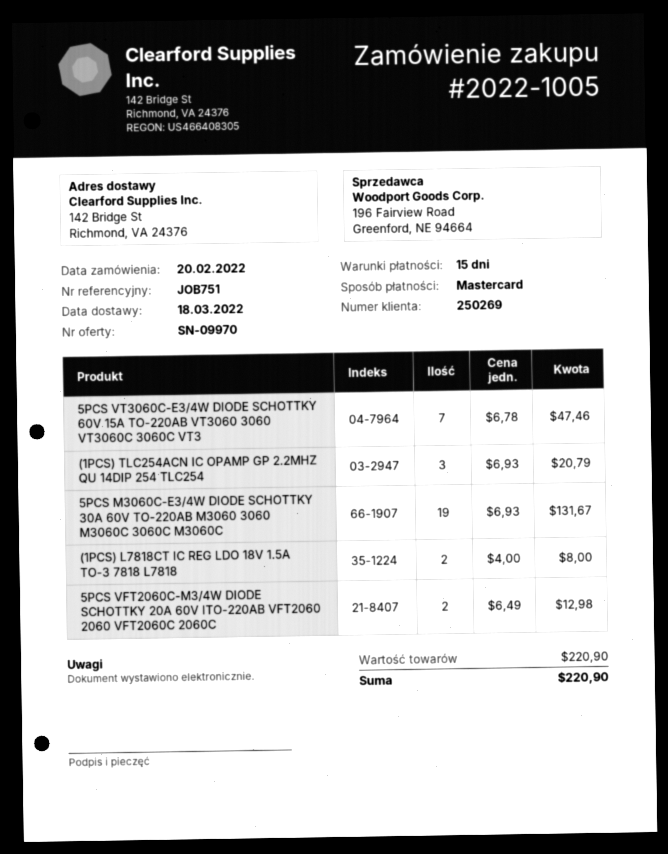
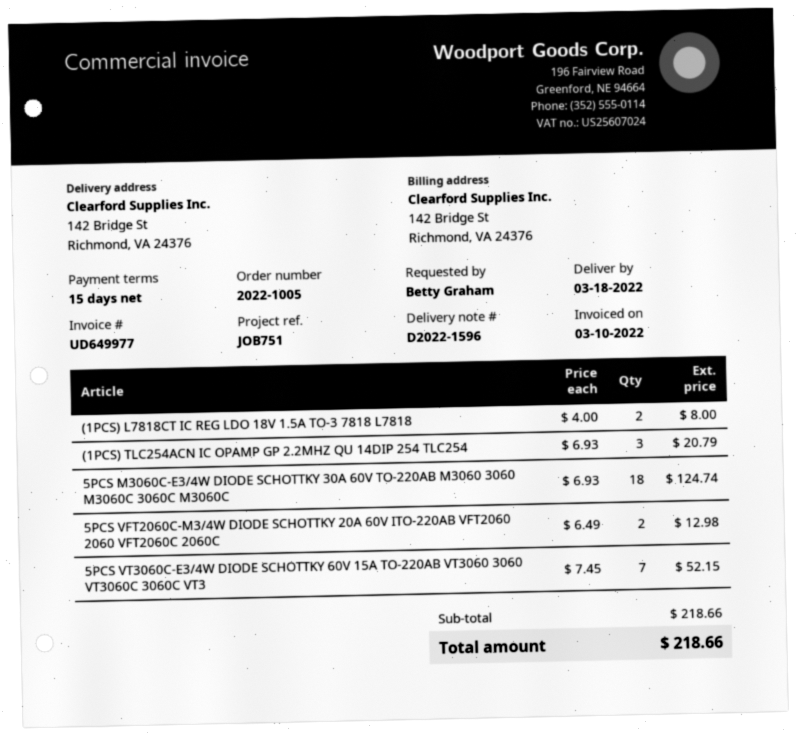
5PCS VT3060C-E3/4W DIODE SCHOTTKY 60V 15A TO-220AB VT3060 3060 VT3060C 3060C VT3: 7 x 6.78 = 47.46 -> 7 x 7.45 = 52.15
5PCS M3060C-E3/4W DIODE SCHOTTKY 30A 60V TO-220AB M3060 3060 M3060C 3060C M3060C: 19 x 6.93 = 131.67 -> 18 x 6.93 = 124.74
subtotal: 220.90 -> 218.66
total: 220.90 -> 218.66

